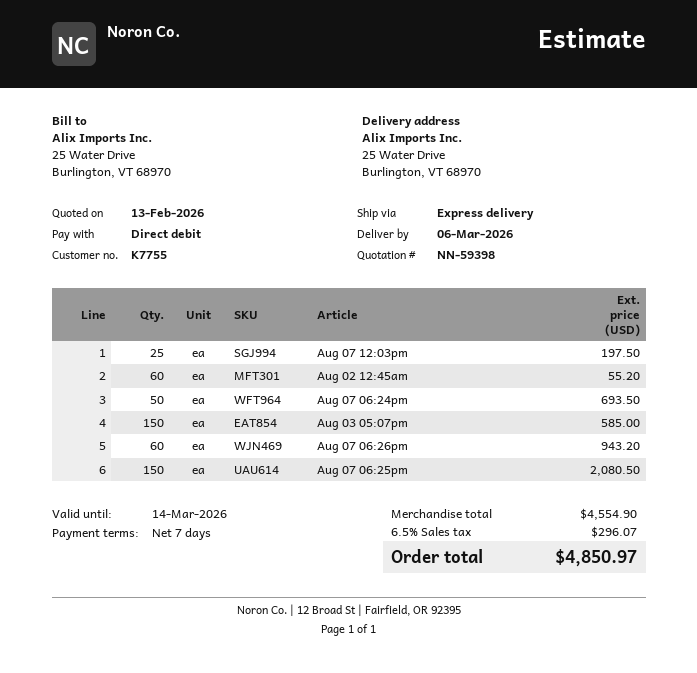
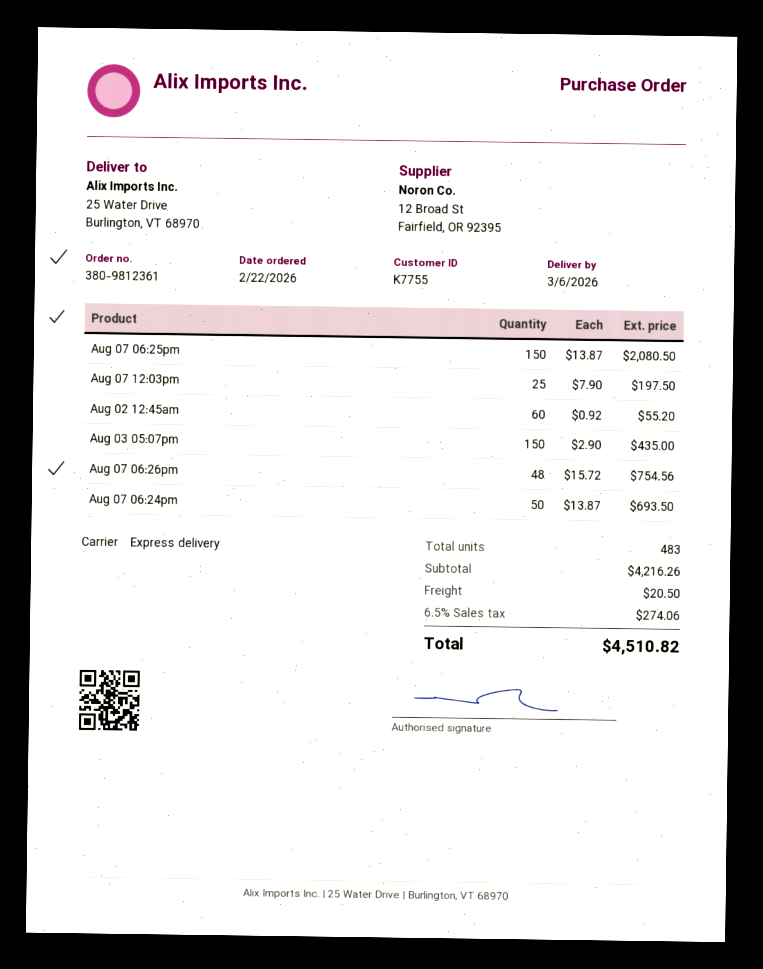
Aug 03 05:07pm: 150 for 585.00 -> 150 for 435.00
Aug 07 06:26pm: 60 for 943.20 -> 48 for 754.56
subtotal: 4554.90 -> 4216.26
shipping: none -> 20.50
tax: 6.5% = 296.07 -> 6.5% = 274.06
total: 4850.97 -> 4510.82

